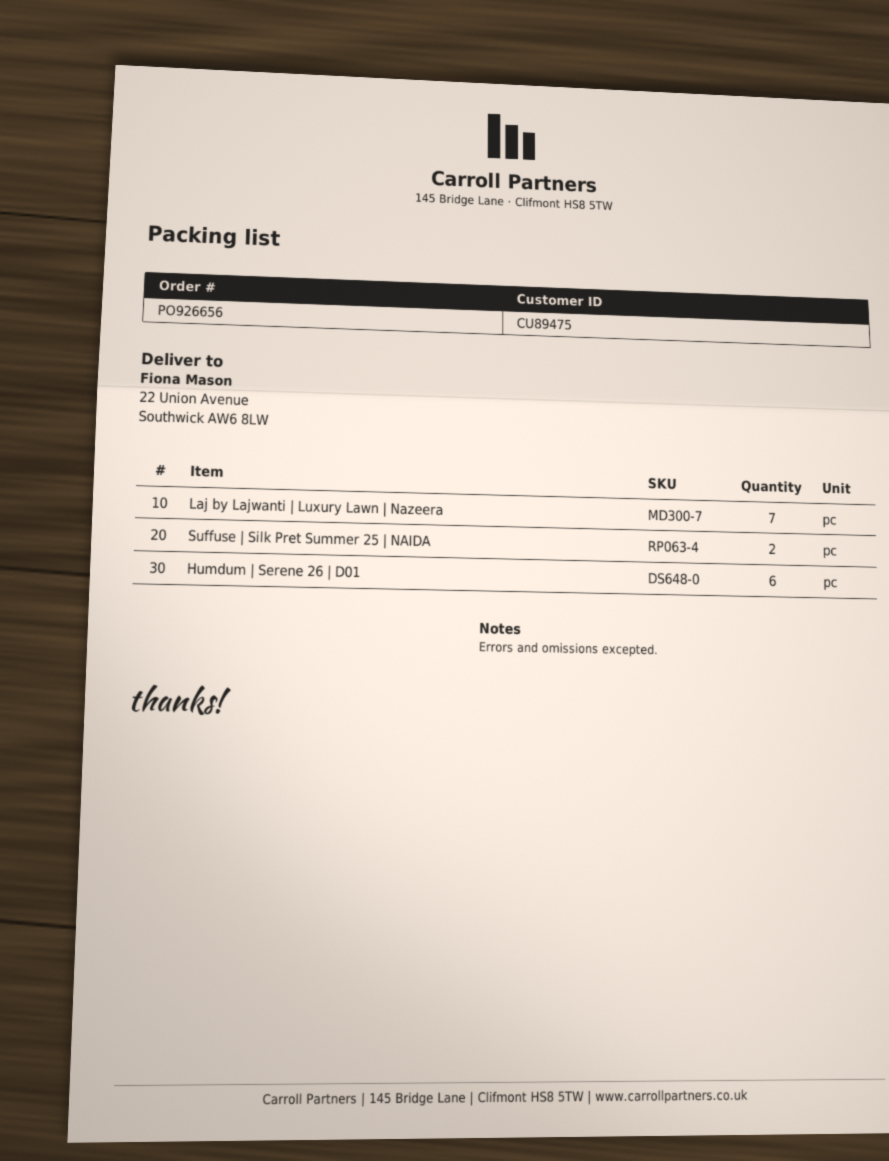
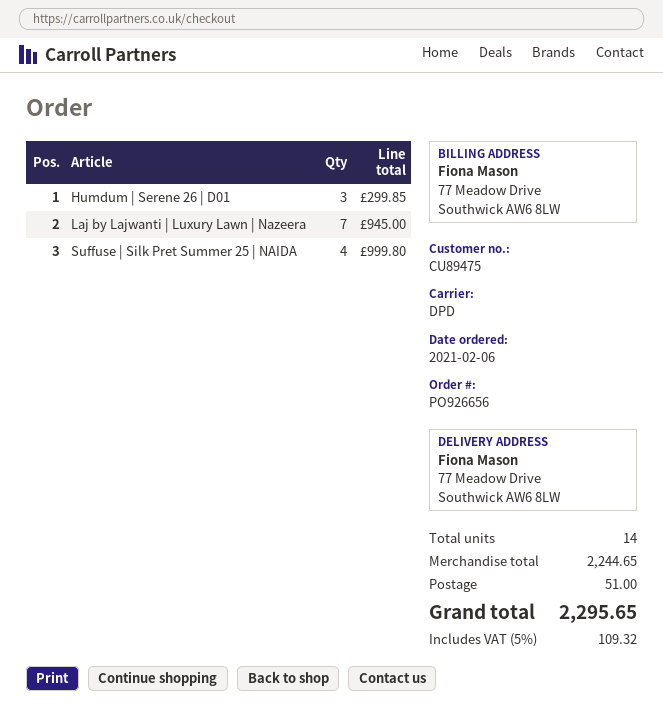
ship to: 22 Union Avenue, Southwick AW6 8LW -> 77 Meadow Drive, Southwick AW6 8LW
Suffuse | Silk Pret Summer 25 | NAIDA: 2 -> 4
Humdum | Serene 26 | D01: 6 -> 3

